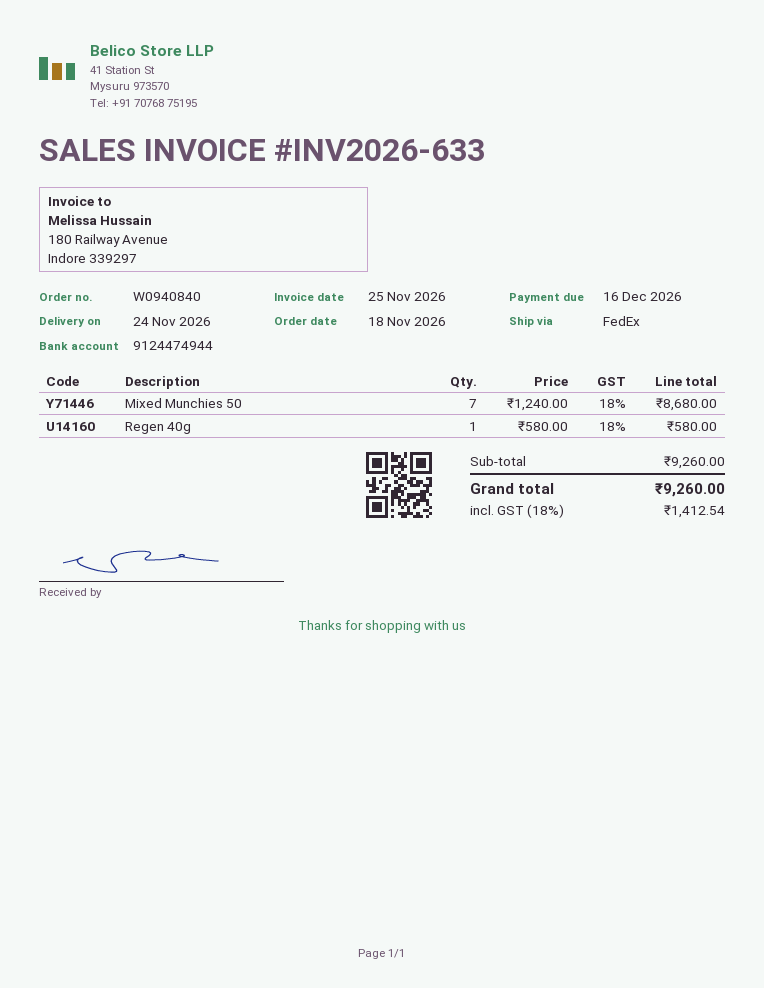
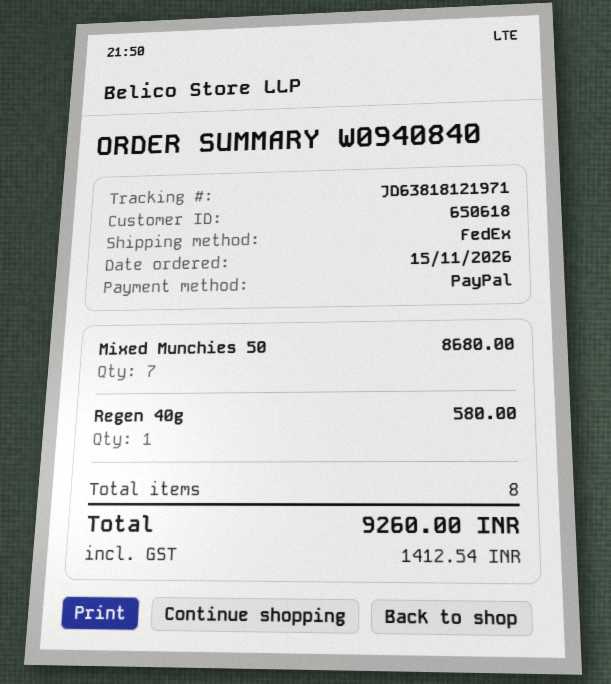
order date: 2026-11-18 -> 2026-11-15

